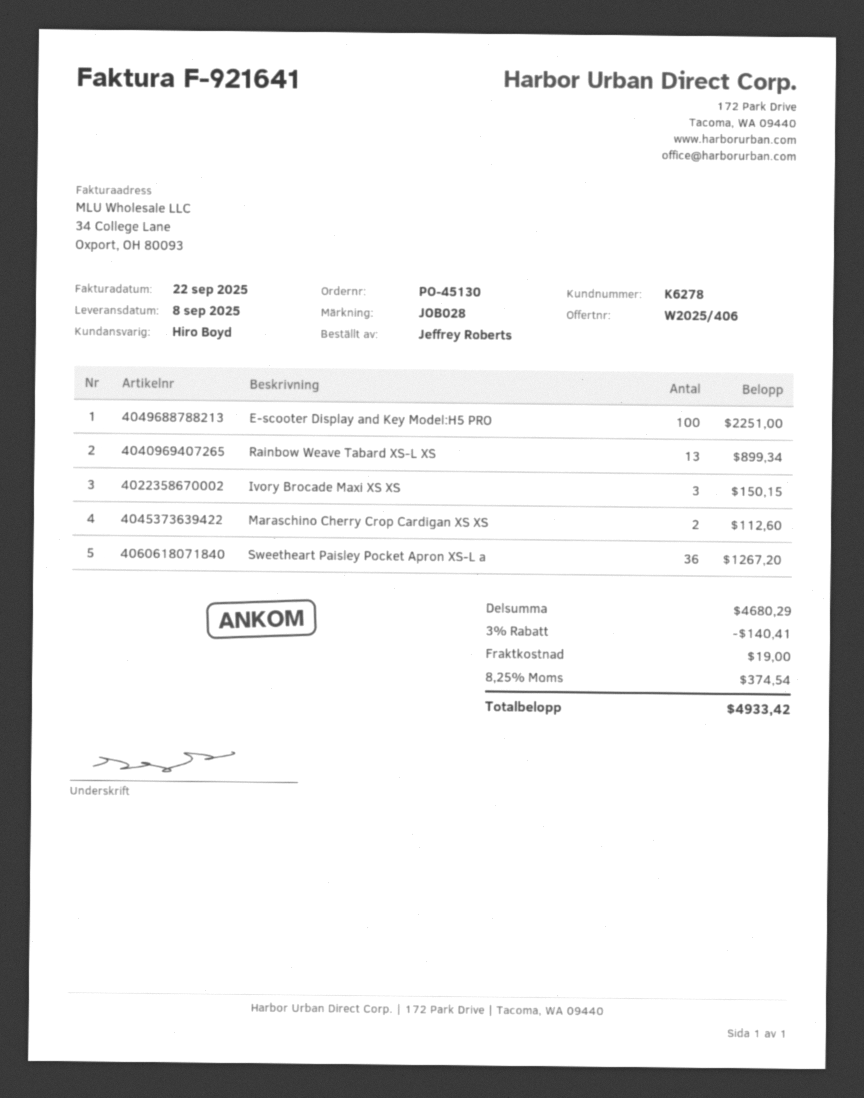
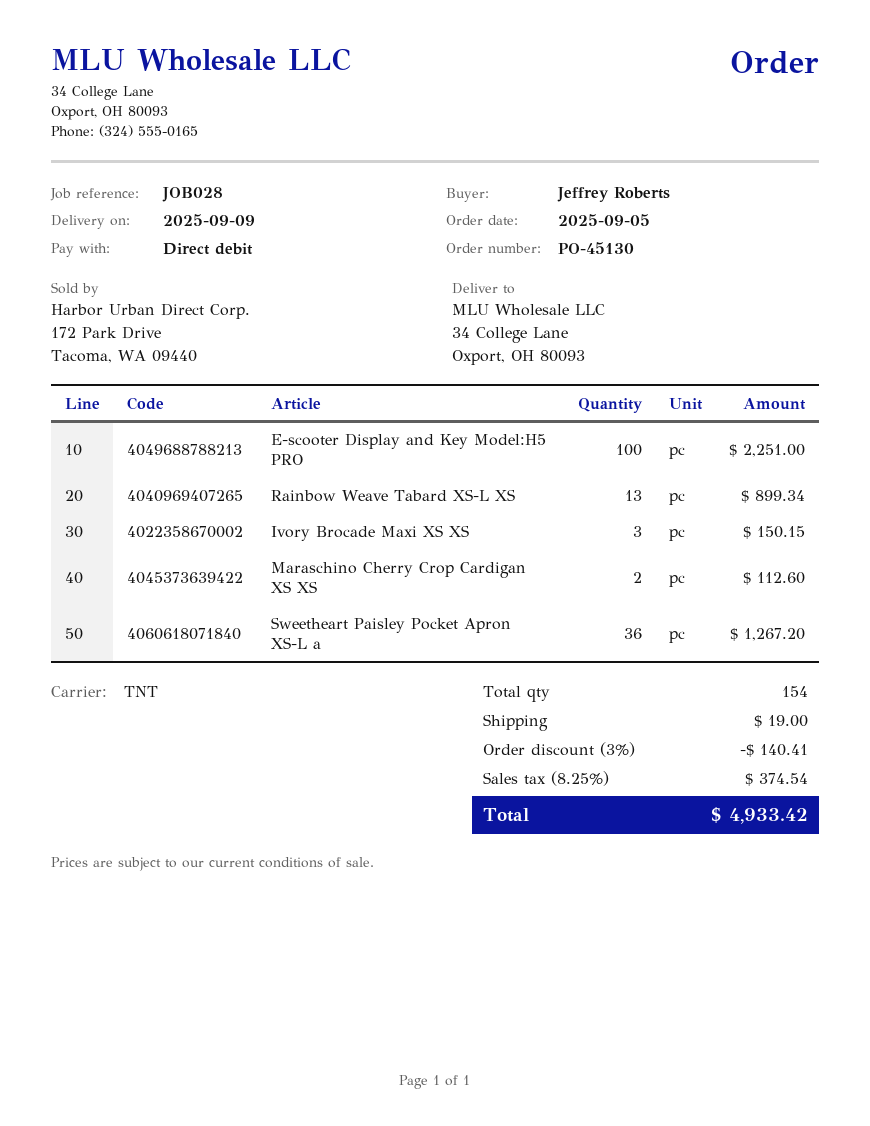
delivery date: 2025-09-08 -> 2025-09-09

